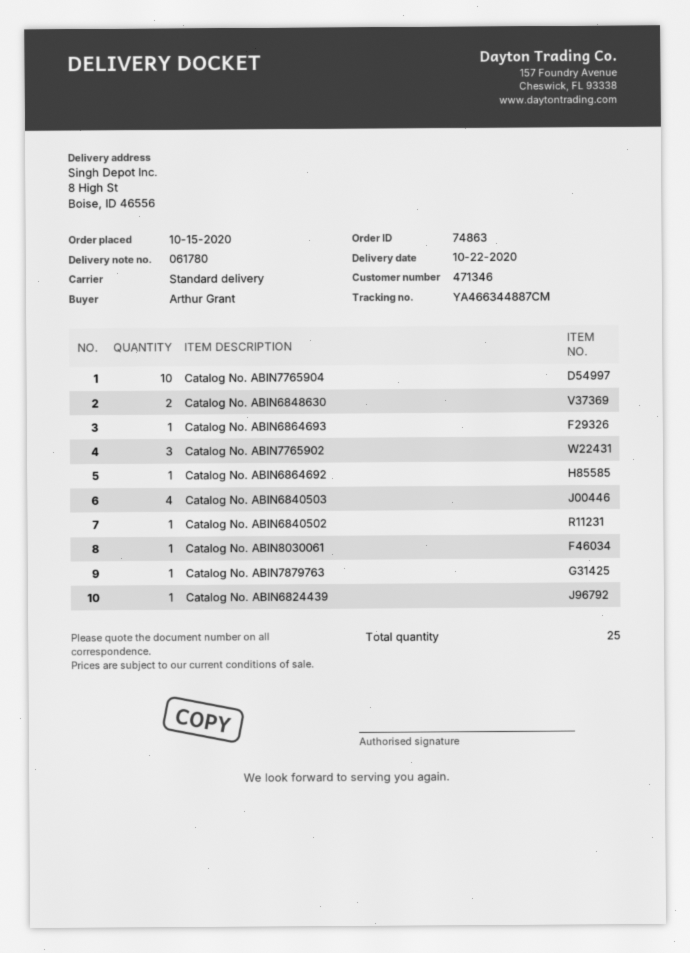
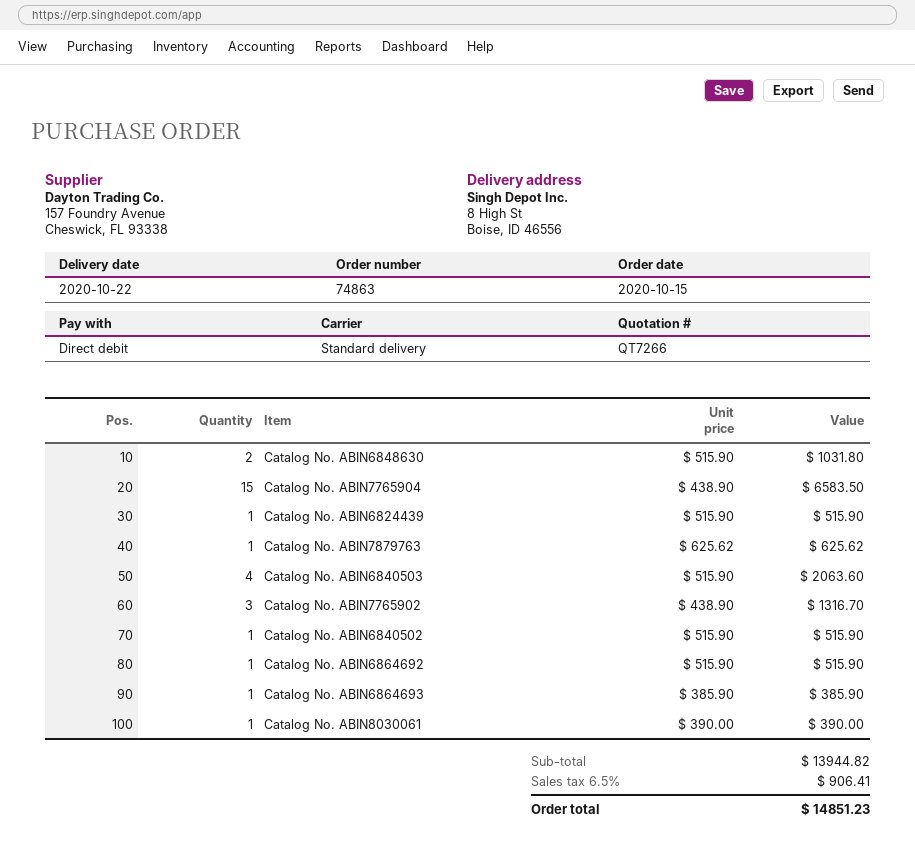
Catalog No. ABIN7765904: 10 -> 15

